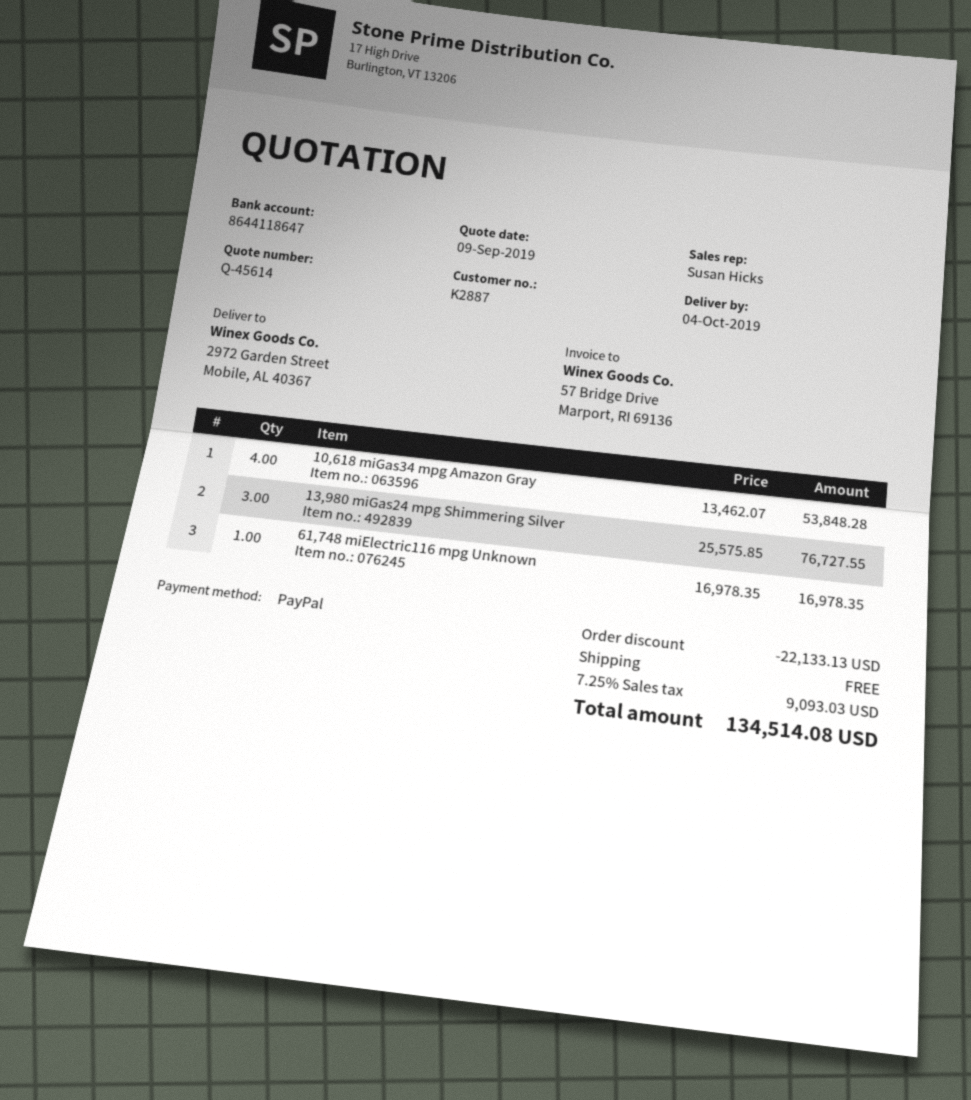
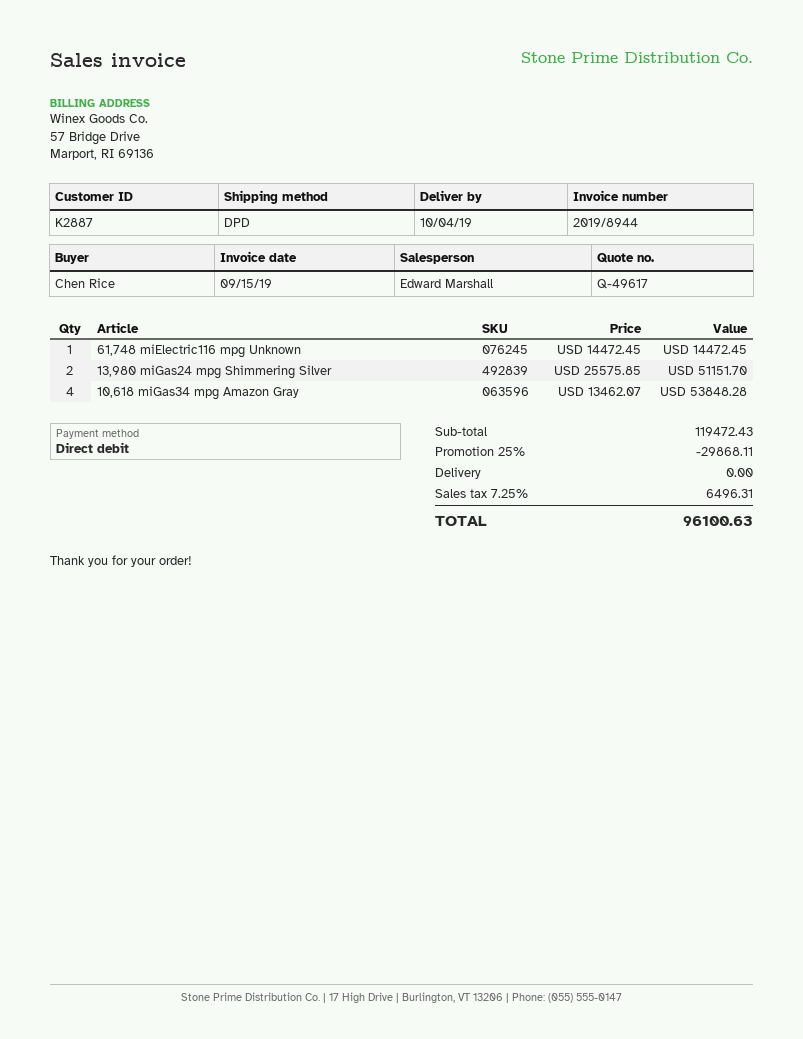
quote number: Q-45614 -> Q-49617
sales rep: Susan Hicks -> Edward Marshall
payment method: PayPal -> direct debit
13,980 miGas24 mpg Shimmering Silver: 3 x 25575.85 = 76727.55 -> 2 x 25575.85 = 51151.70
61,748 miElectric116 mpg Unknown: 1 x 16978.35 = 16978.35 -> 1 x 14472.45 = 14472.45
discount: 22133.13 -> 29868.11
tax: 7.25% = 9093.03 -> 7.25% = 6496.31
total: 134514.08 -> 96100.63

